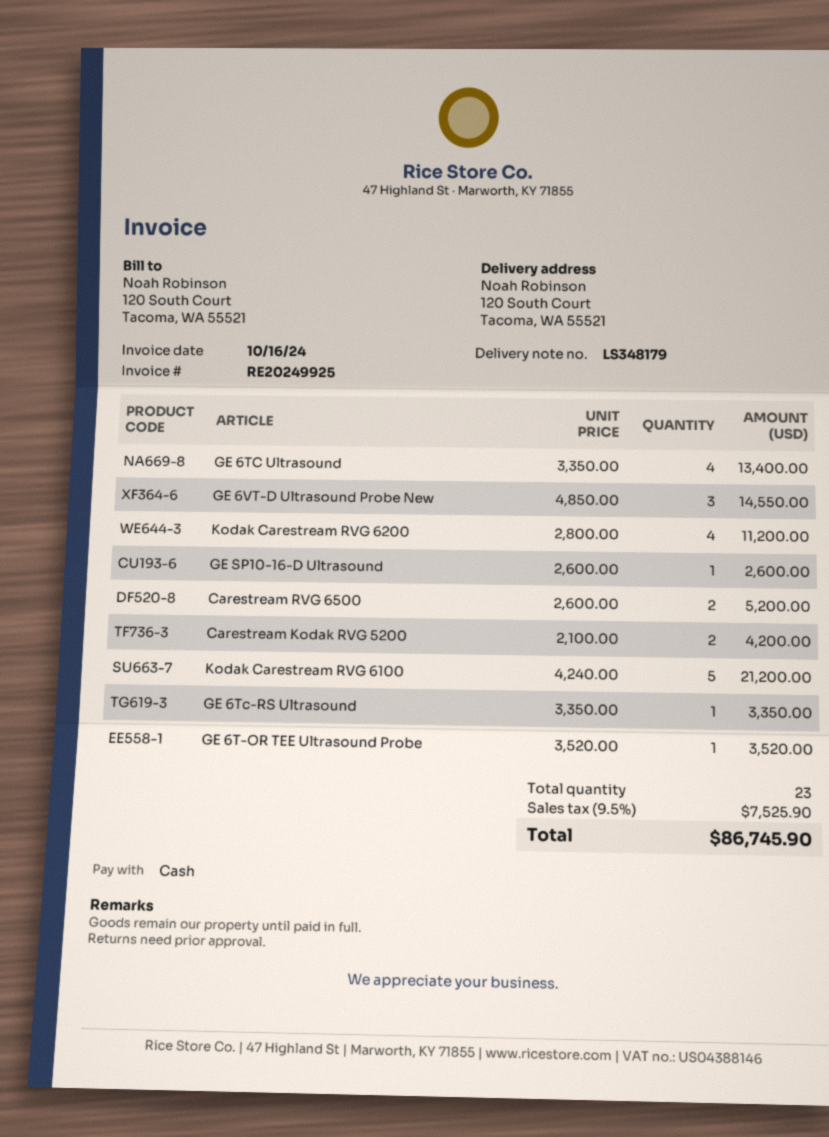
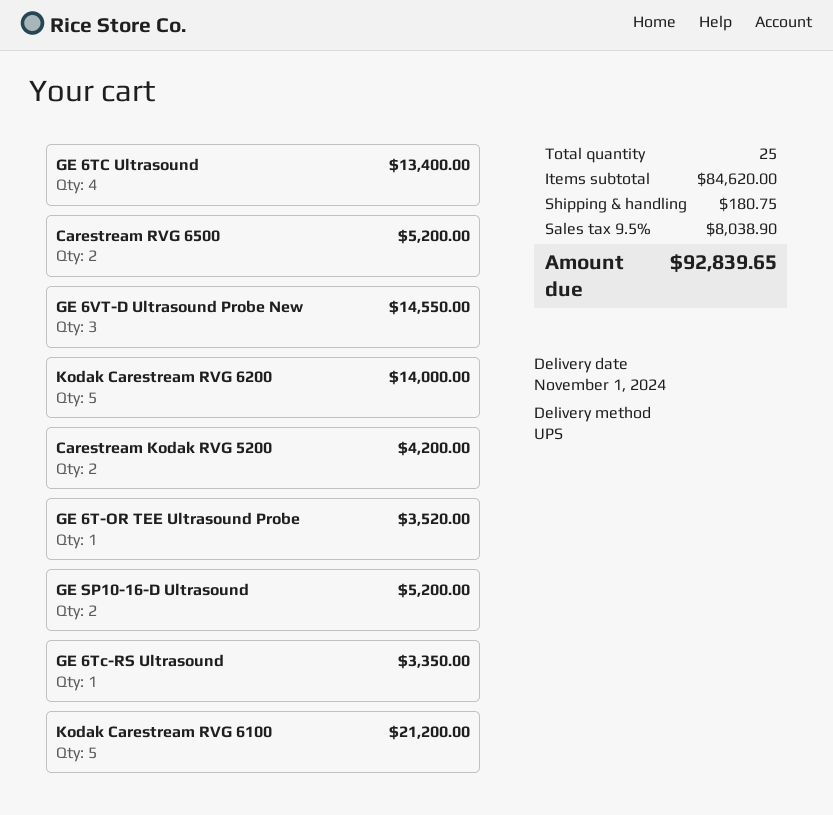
Kodak Carestream RVG 6200: 4 for 11200.00 -> 5 for 14000.00
GE SP10-16-D Ultrasound: 1 for 2600.00 -> 2 for 5200.00
total quantity: 23 -> 25
shipping: none -> 180.75
tax: 9.5% = 7525.90 -> 9.5% = 8038.90
total: 86745.90 -> 92839.65

